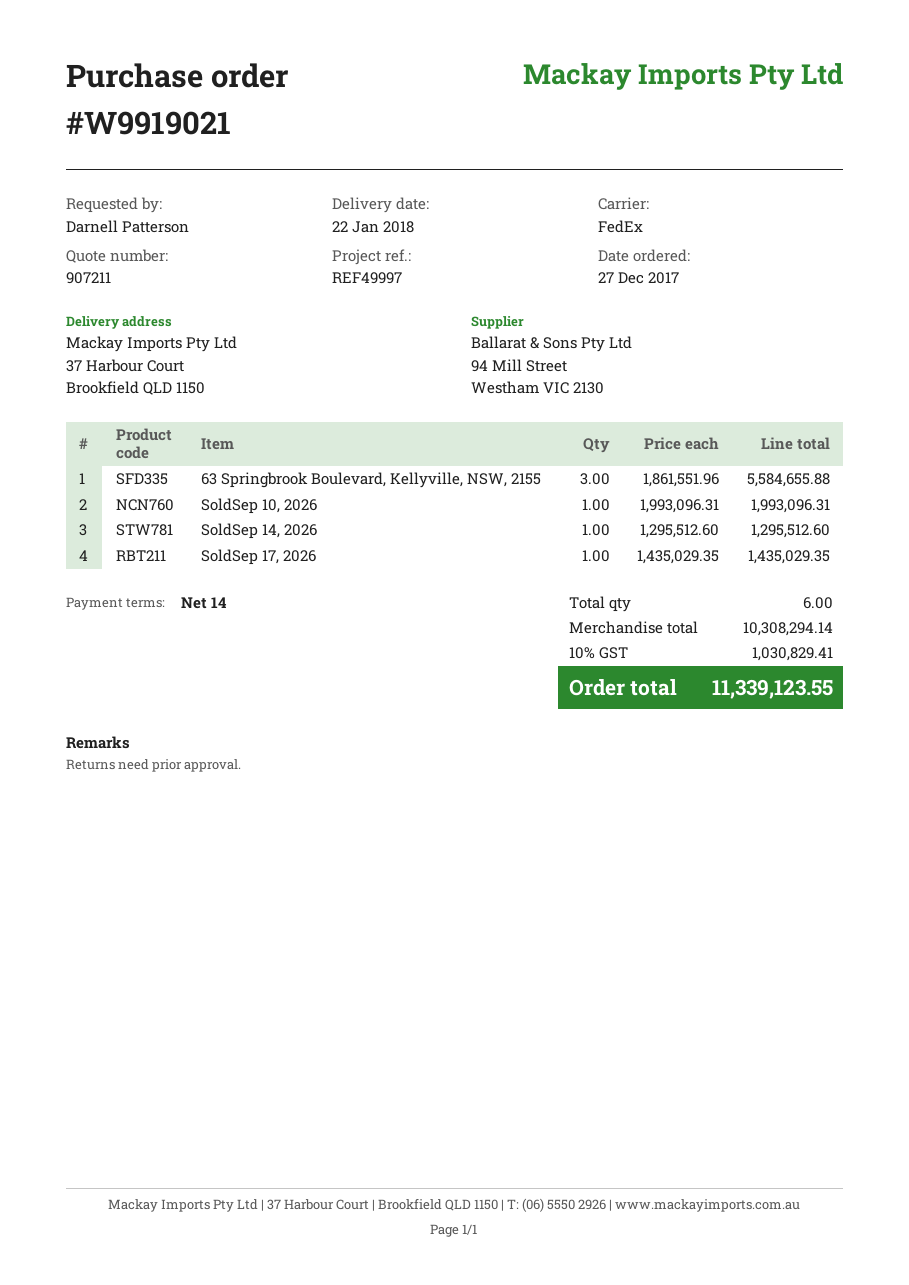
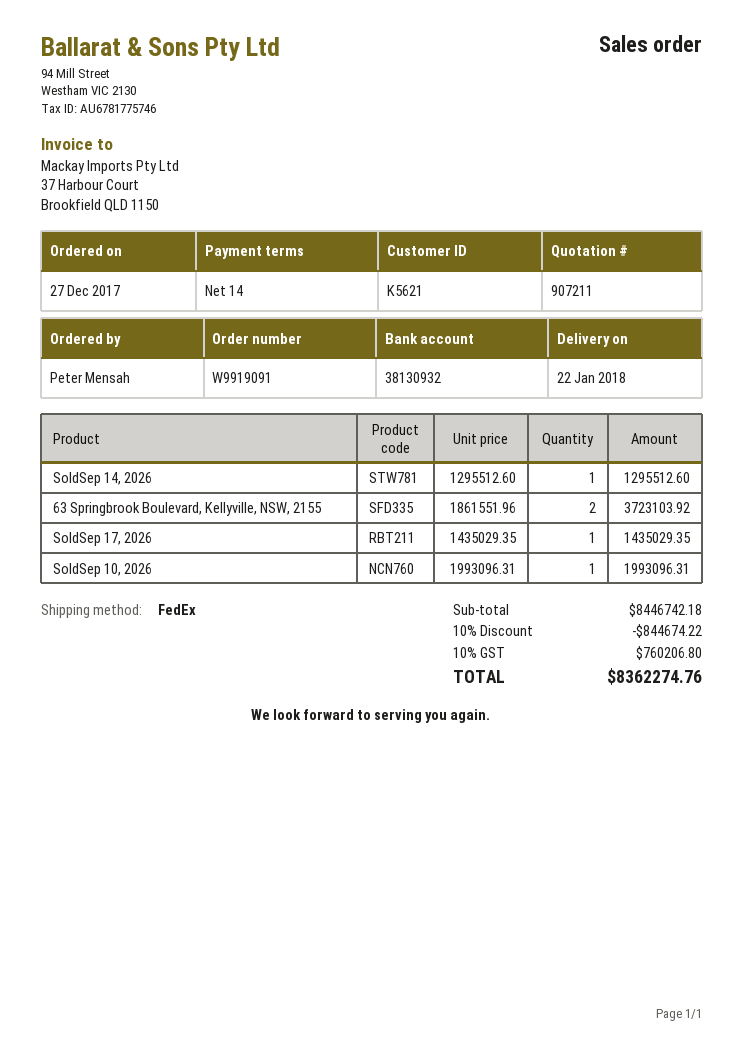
order number: W9919021 -> W9919091
ordered by: Darnell Patterson -> Peter Mensah
63 Springbrook Boulevard, Kellyville, NSW, 2155: 3 x 1861551.96 = 5584655.88 -> 2 x 1861551.96 = 3723103.92
subtotal: 10308294.14 -> 8446742.18
discount: none -> 10% = 844674.22
tax: 10% = 1030829.41 -> 10% = 760206.80
total: 11339123.55 -> 8362274.76

